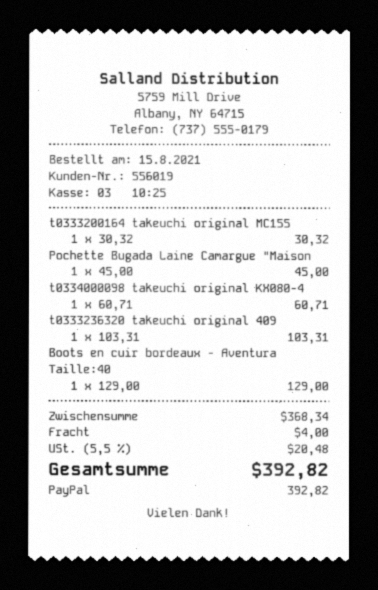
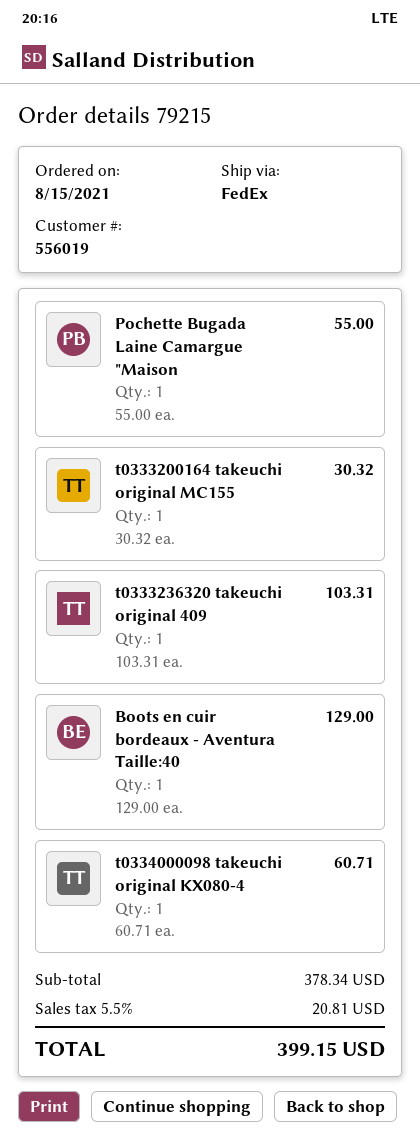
Pochette Bugada Laine Camargue "Maison: 1 x 45.00 = 45.00 -> 1 x 55.00 = 55.00
subtotal: 368.34 -> 378.34
shipping: 4.00 -> none
tax: 5.5% = 20.48 -> 5.5% = 20.81
total: 392.82 -> 399.15

